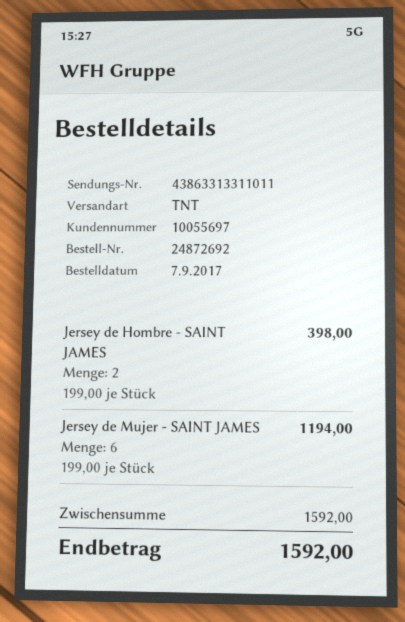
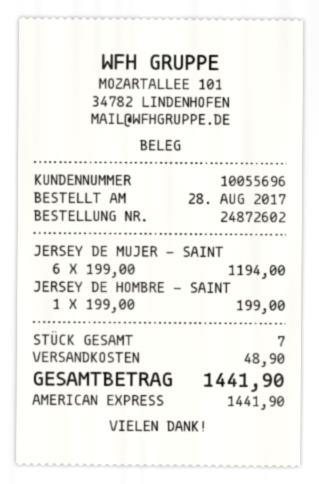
order number: 24872692 -> 24872602
order date: 2017-09-07 -> 2017-08-28
customer number: 10055697 -> 10055696
Jersey de Hombre - SAINT JAMES: 2 x 199.00 = 398.00 -> 1 x 199.00 = 199.00
shipping: none -> 48.90
total: 1592.00 -> 1441.90

